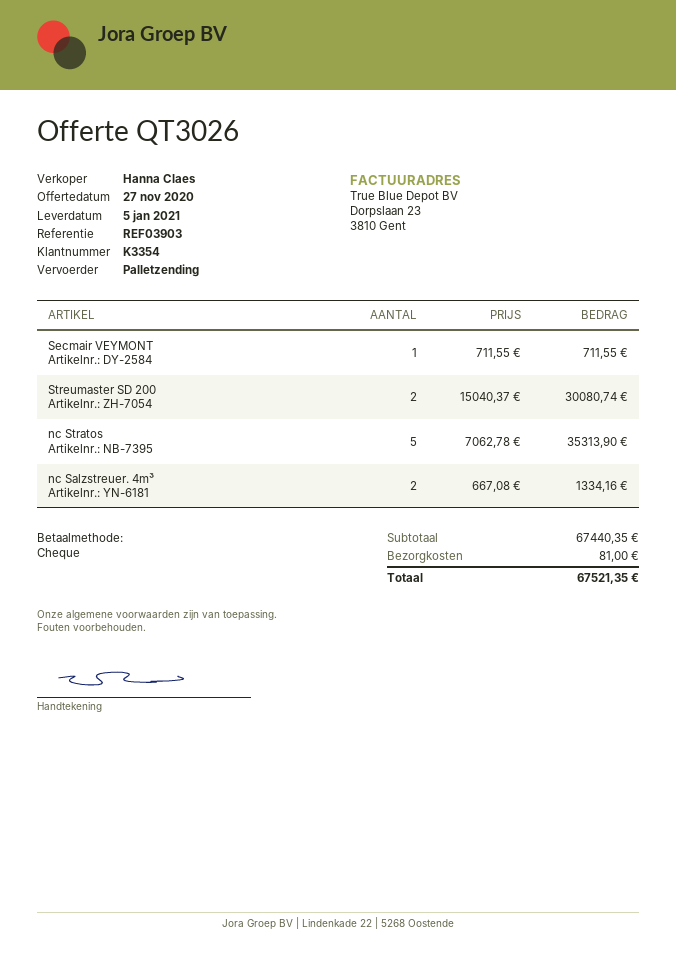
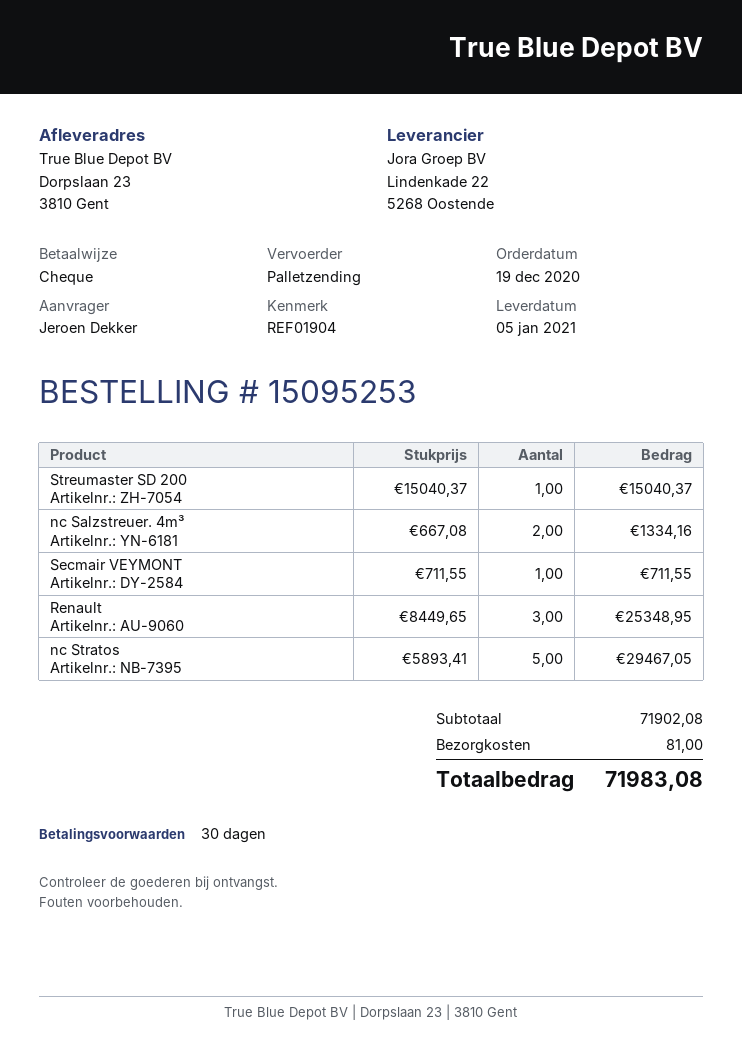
reference: REF03903 -> REF01904
Streumaster SD 200: 2 x 15040.37 = 30080.74 -> 1 x 15040.37 = 15040.37
nc Stratos: 5 x 7062.78 = 35313.90 -> 5 x 5893.41 = 29467.05
Renault: none -> 3 x 8449.65 = 25348.95
subtotal: 67440.35 -> 71902.08
total: 67521.35 -> 71983.08

